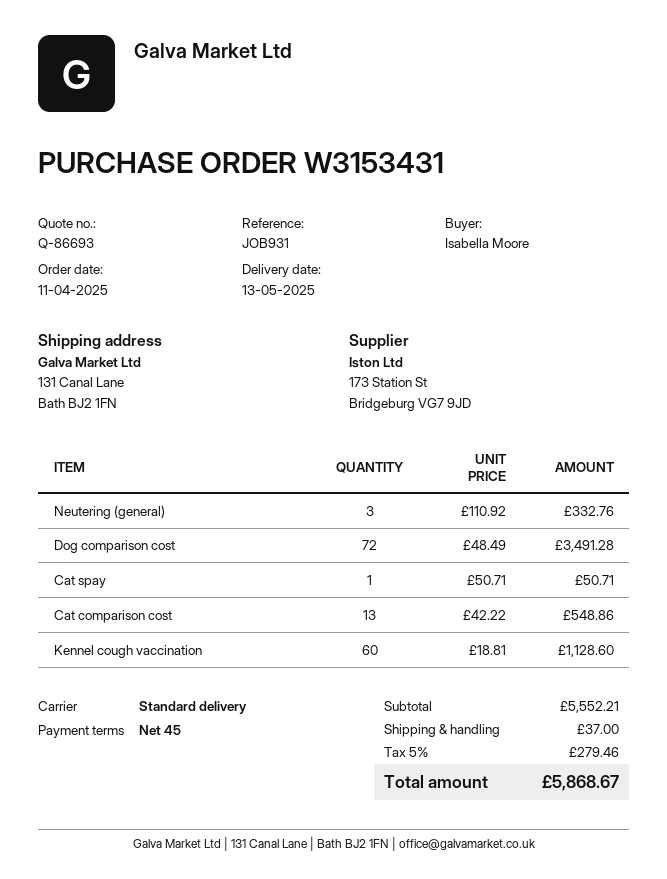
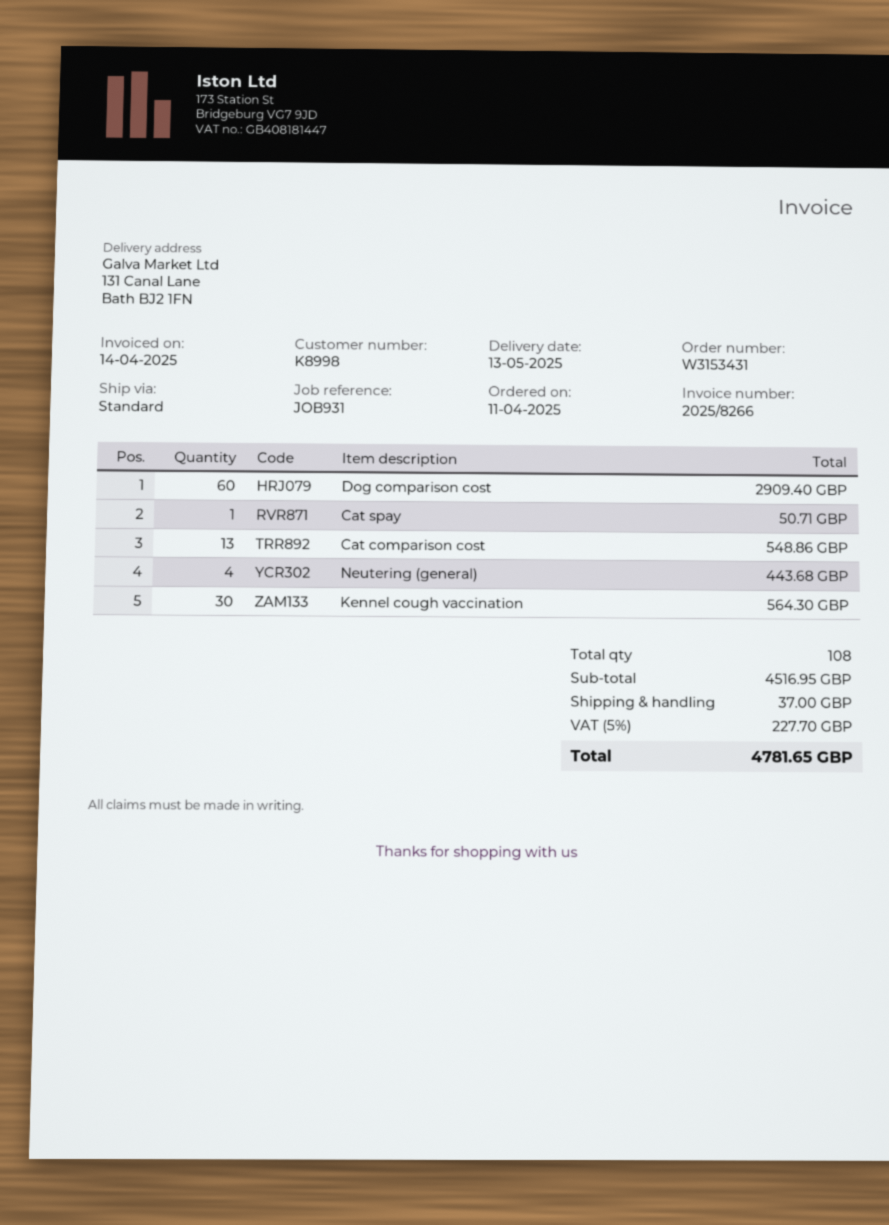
Neutering (general): 3 for 332.76 -> 4 for 443.68
Dog comparison cost: 72 for 3491.28 -> 60 for 2909.40
Kennel cough vaccination: 60 for 1128.60 -> 30 for 564.30
subtotal: 5552.21 -> 4516.95
tax: 5% = 279.46 -> 5% = 227.70
total: 5868.67 -> 4781.65

